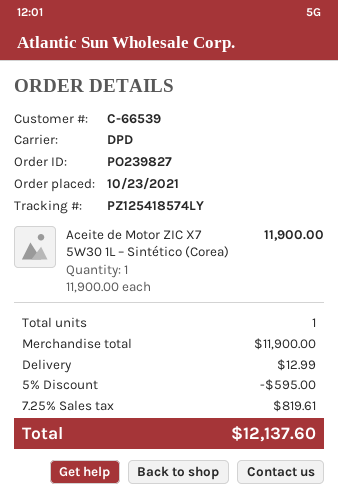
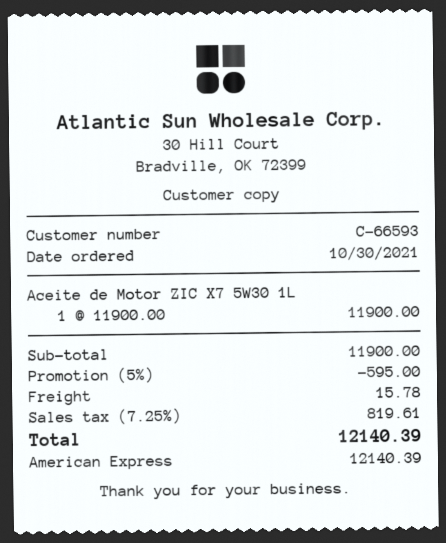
order date: 2021-10-23 -> 2021-10-30
customer number: C-66539 -> C-66593
shipping: 12.99 -> 15.78
total: 12137.60 -> 12140.39

